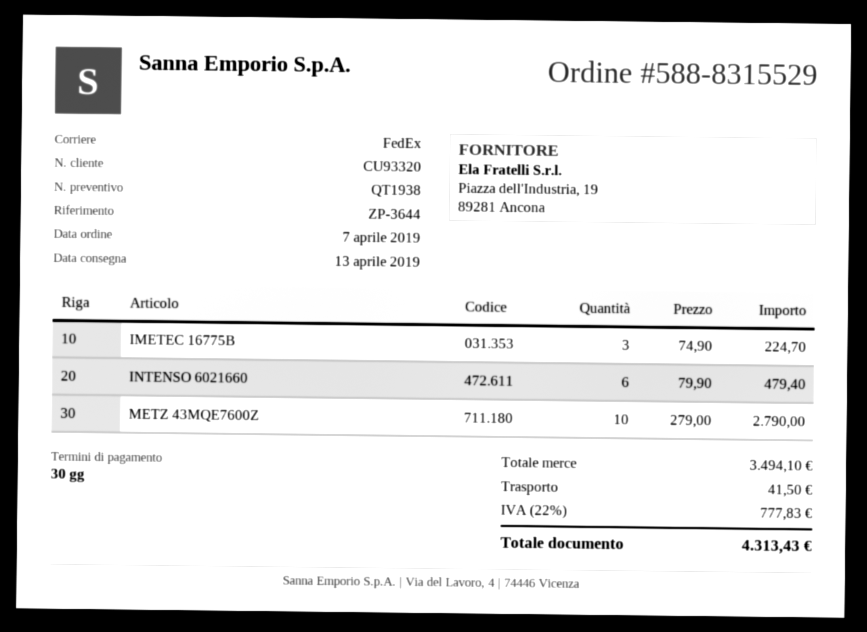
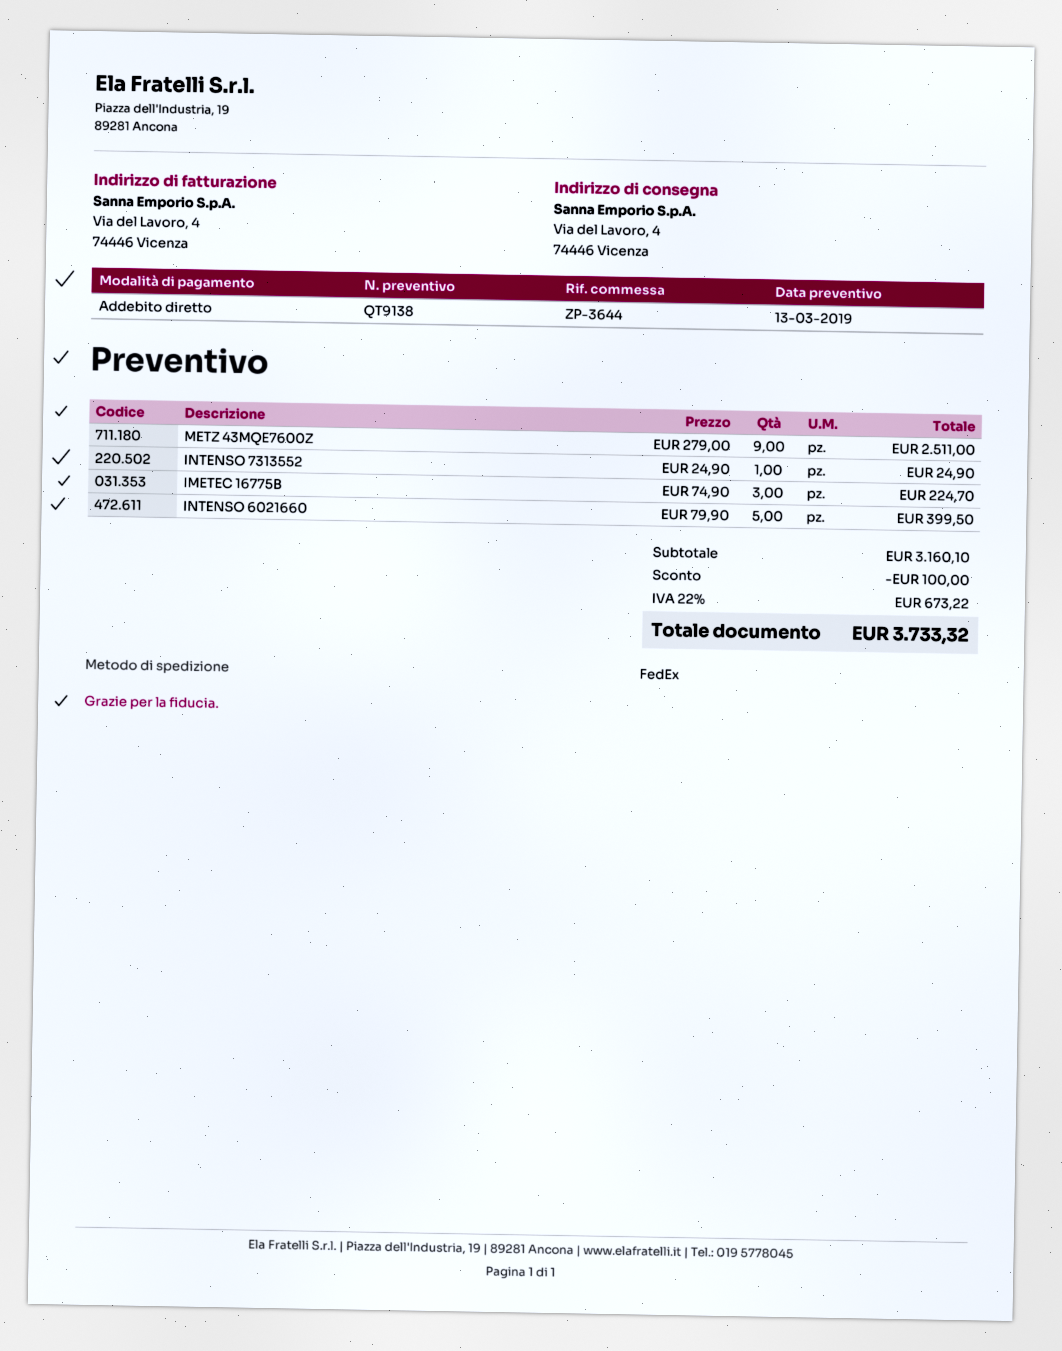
quote number: QT1938 -> QT9138
INTENSO 6021660: 6 x 79.90 = 479.40 -> 5 x 79.90 = 399.50
METZ 43MQE7600Z: 10 x 279.00 = 2790.00 -> 9 x 279.00 = 2511.00
INTENSO 7313552: none -> 1 x 24.90 = 24.90
subtotal: 3494.10 -> 3160.10
discount: none -> 100.00
shipping: 41.50 -> none
tax: 22% = 777.83 -> 22% = 673.22
total: 4313.43 -> 3733.32

